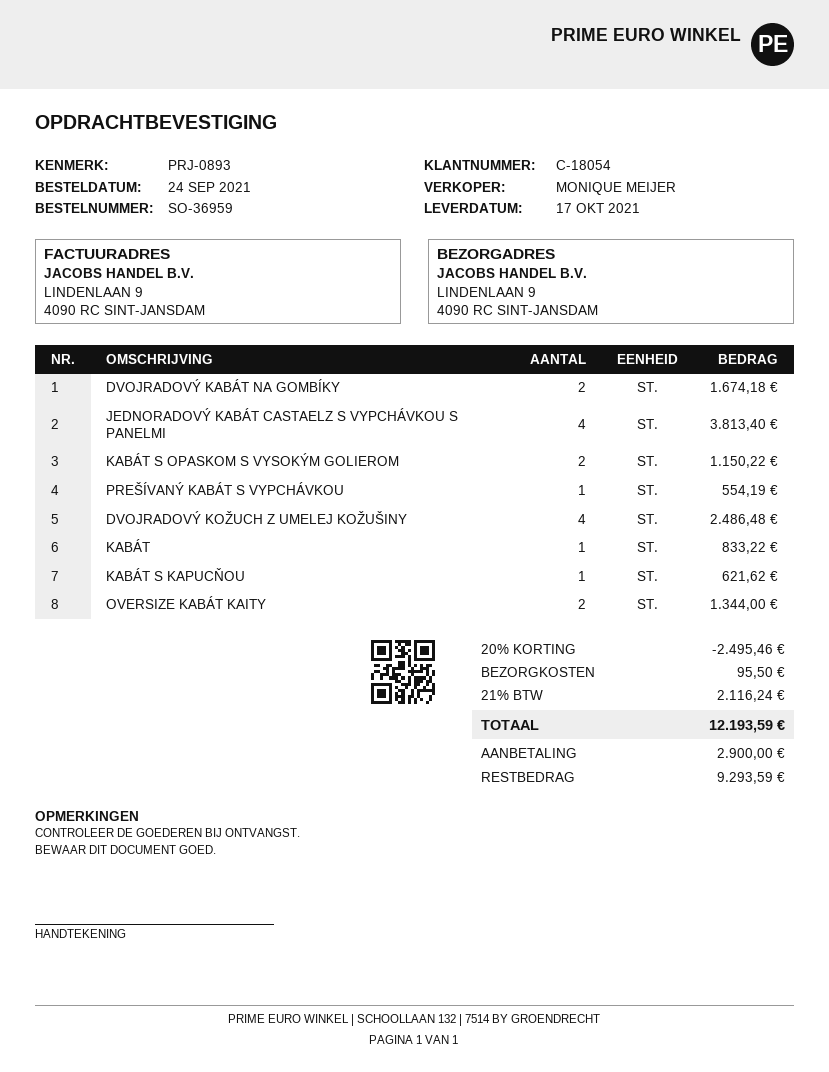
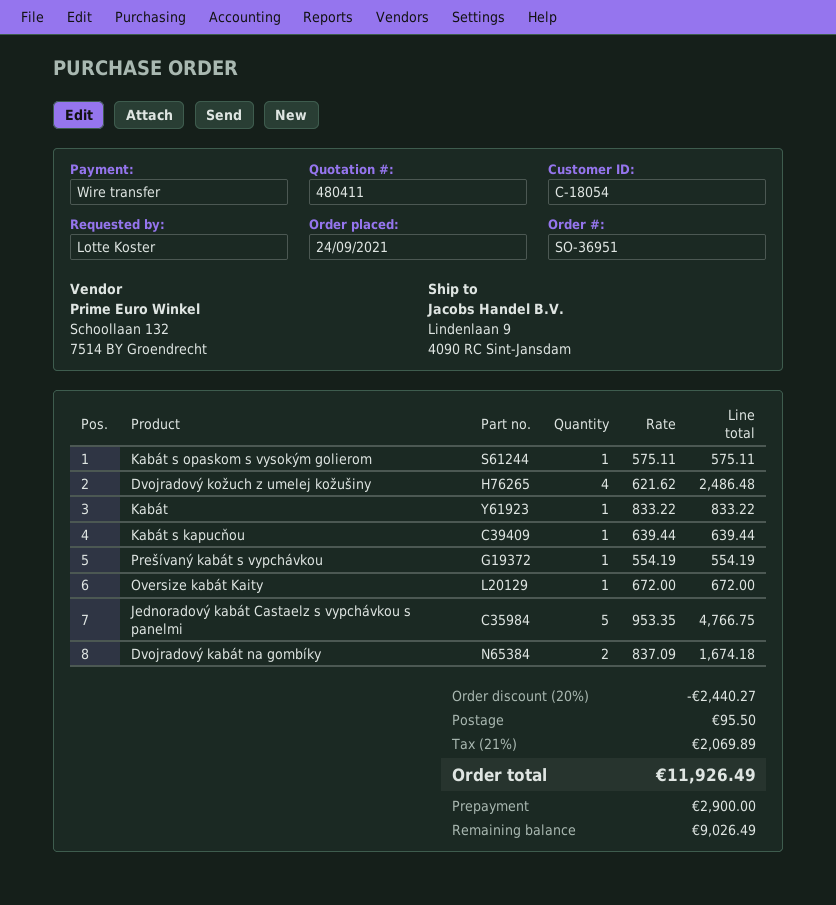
order number: SO-36959 -> SO-36951
JEDNORADOVÝ KABÁT CASTAELZ S VYPCHÁVKOU S PANELMI: 4 for 3813.40 -> 5 for 4766.75
KABÁT S OPASKOM S VYSOKÝM GOLIEROM: 2 for 1150.22 -> 1 for 575.11
KABÁT S KAPUCŇOU: 1 for 621.62 -> 1 for 639.44
OVERSIZE KABÁT KAITY: 2 for 1344.00 -> 1 for 672.00
discount: 20% = 2495.46 -> 20% = 2440.27
tax: 21% = 2116.24 -> 21% = 2069.89
total: 12193.59 -> 11926.49
balance: 9293.59 -> 9026.49

